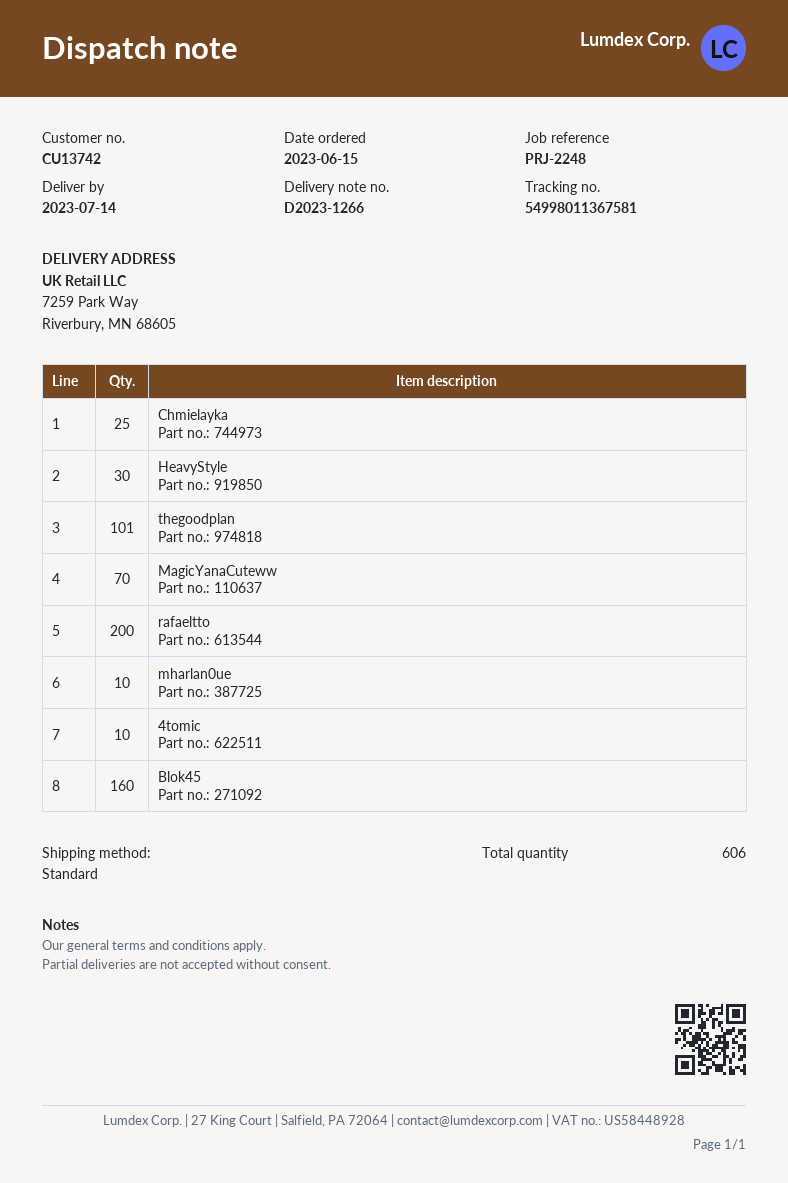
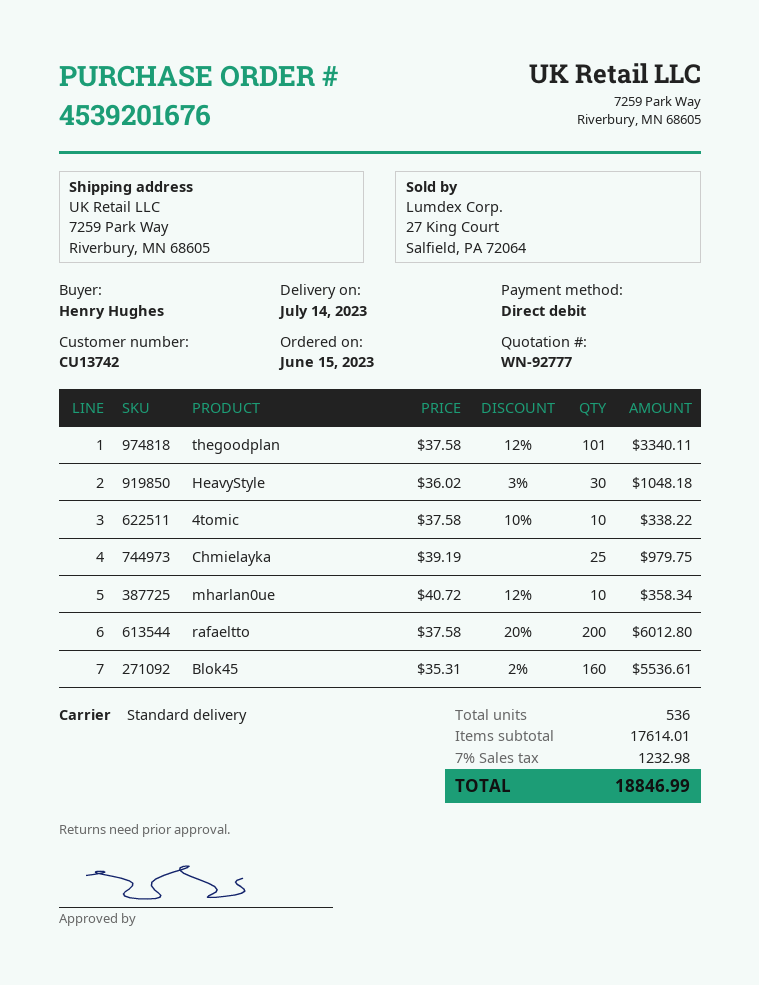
MagicYanaCuteww: 70 -> none
total quantity: 606 -> 536

